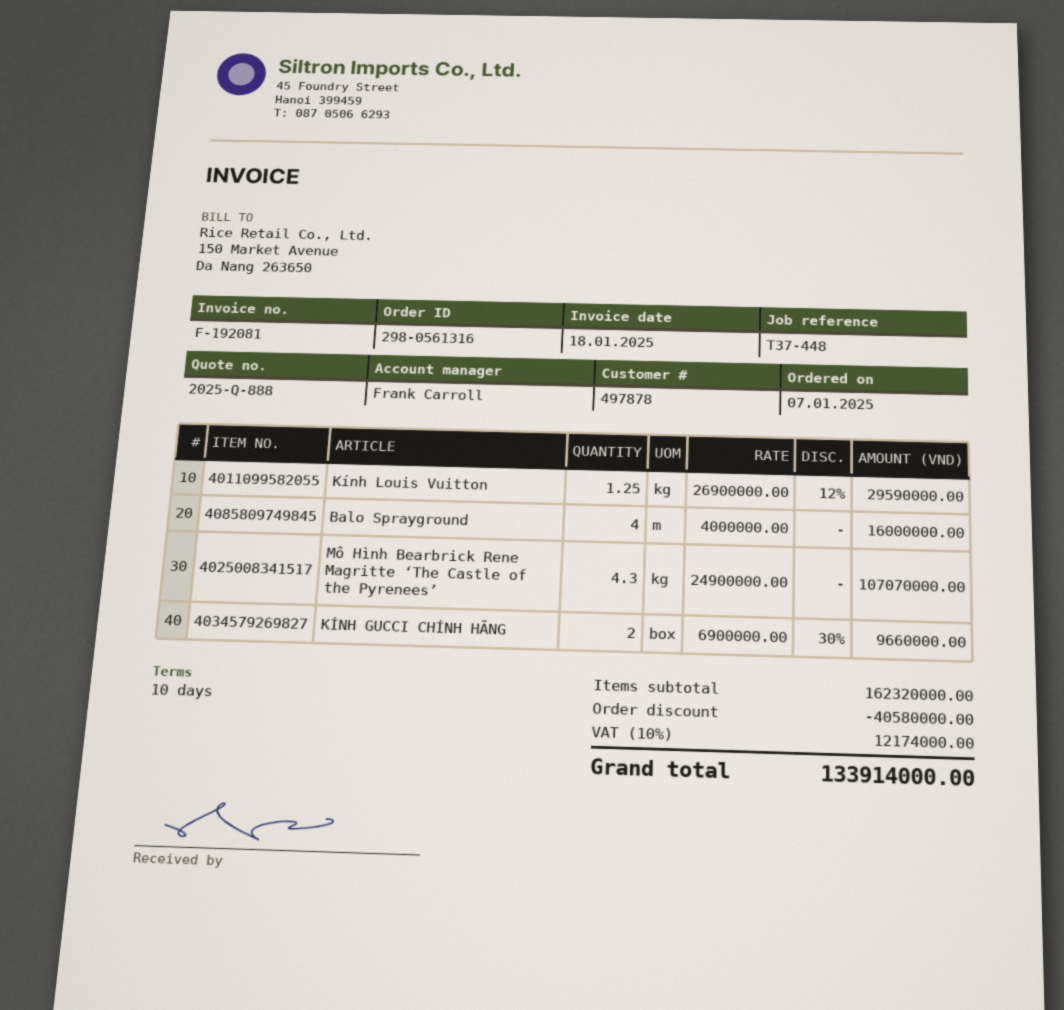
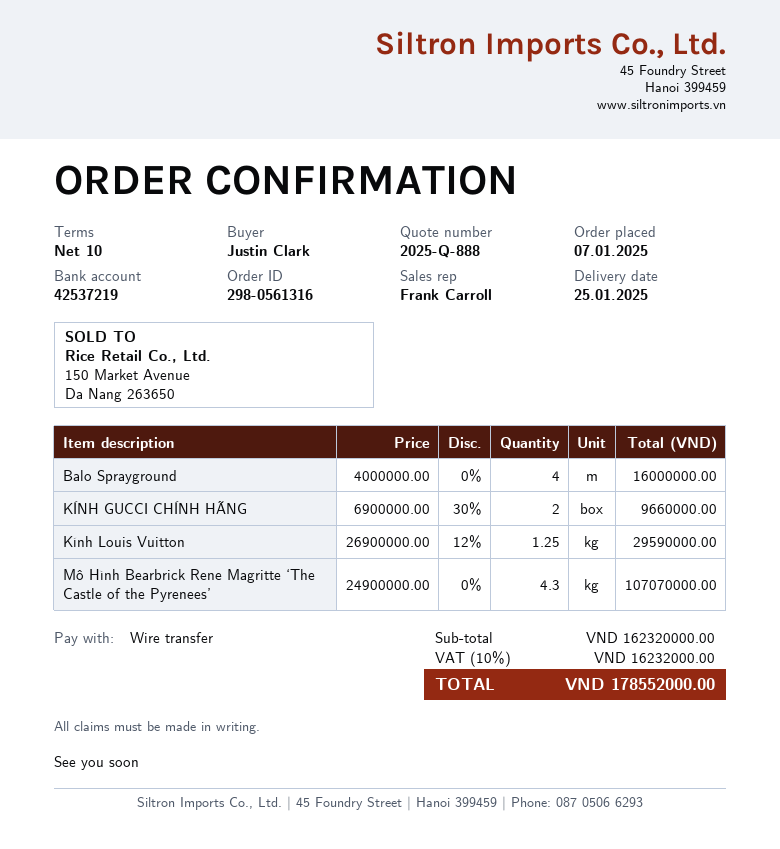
discount: 40580000.00 -> none
tax: 10% = 12174000.00 -> 10% = 16232000.00
total: 133914000.00 -> 178552000.00

